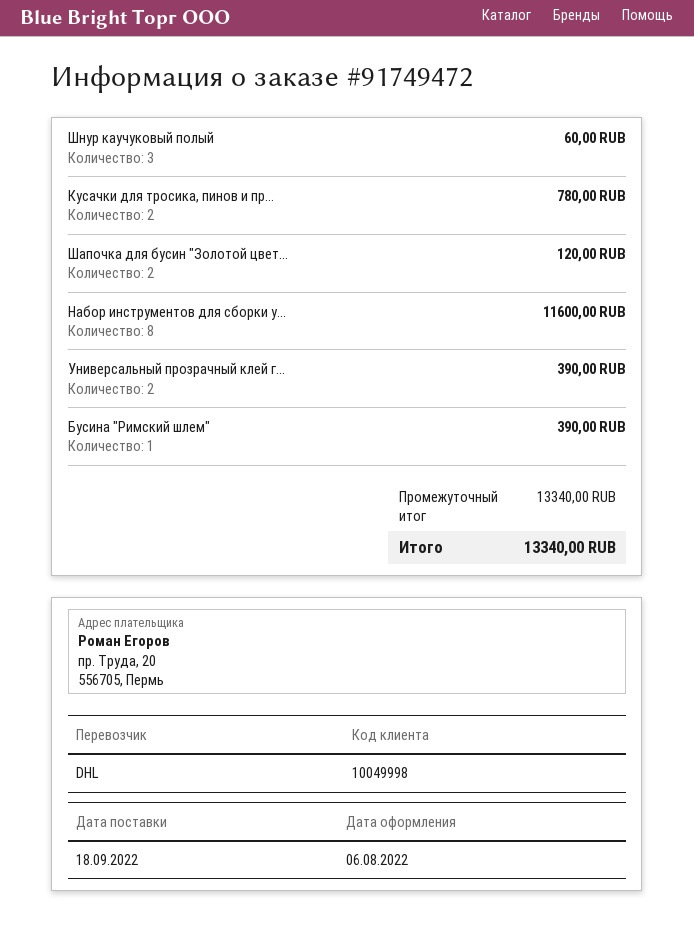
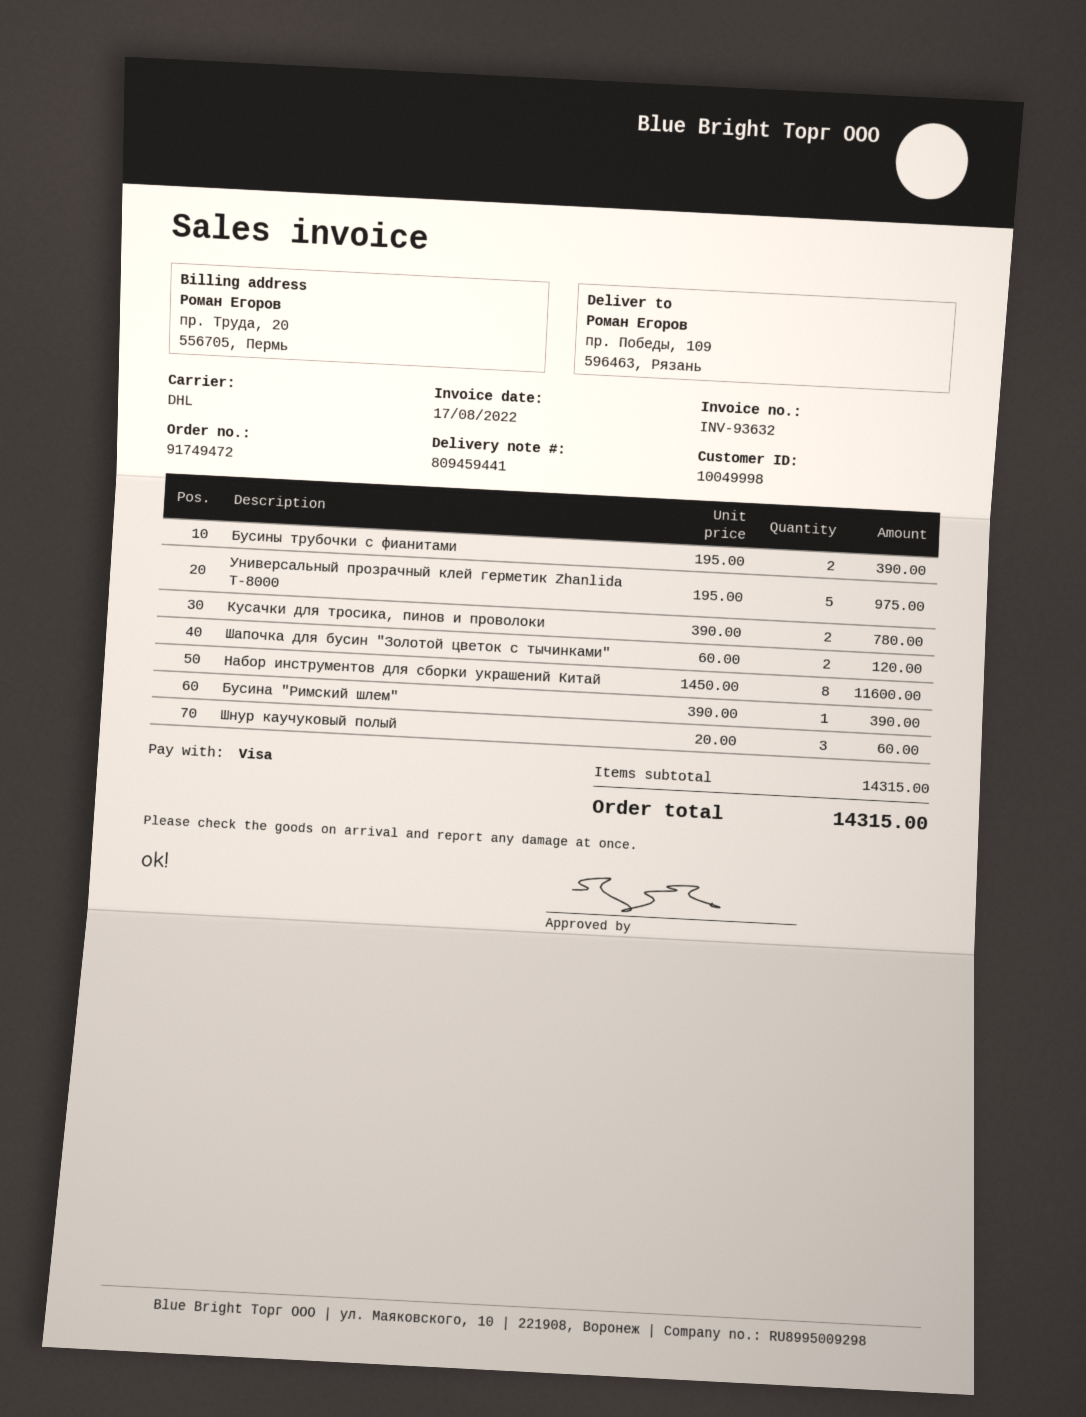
Универсальный прозрачный клей г...: 2 for 390.00 -> 5 for 975.00
Бусины трубочки с фианитами: none -> 2 for 390.00
subtotal: 13340.00 -> 14315.00
total: 13340.00 -> 14315.00

